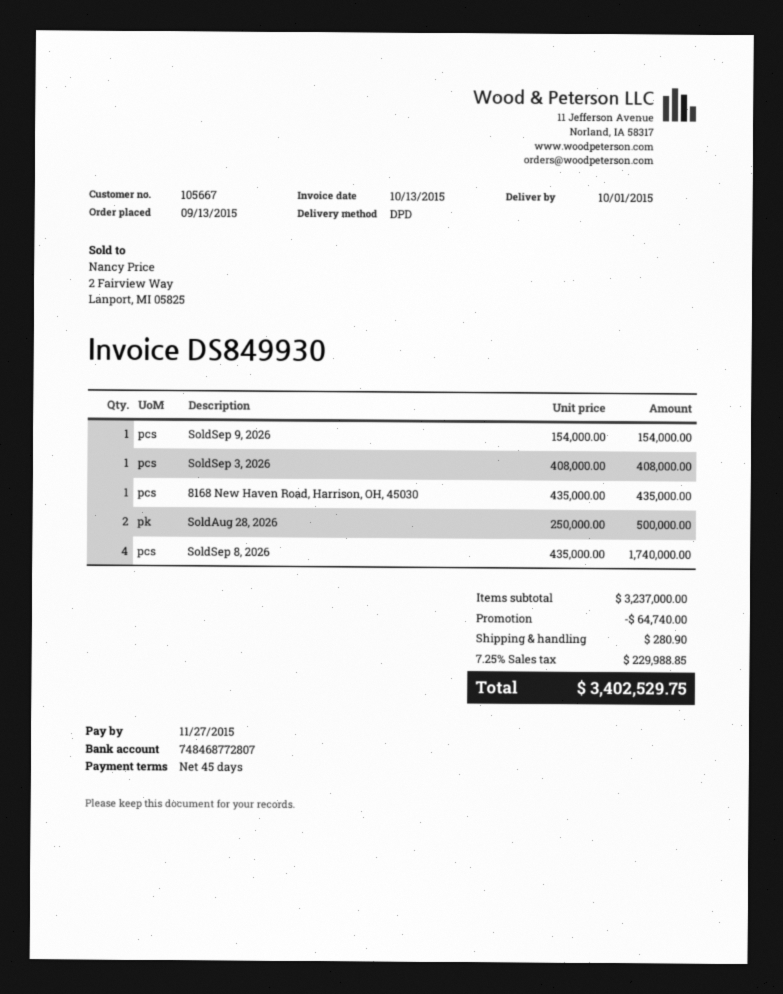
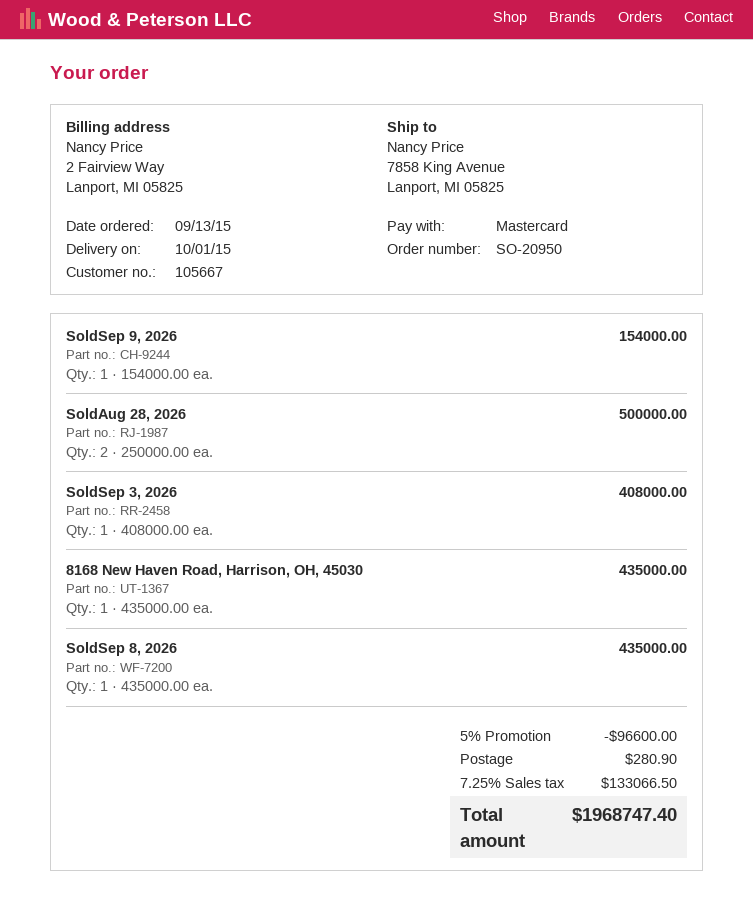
SoldSep 8, 2026: 4 x 435000.00 = 1740000.00 -> 1 x 435000.00 = 435000.00
discount: 64740.00 -> 96600.00
tax: 7.25% = 229988.85 -> 7.25% = 133066.50
total: 3402529.75 -> 1968747.40

